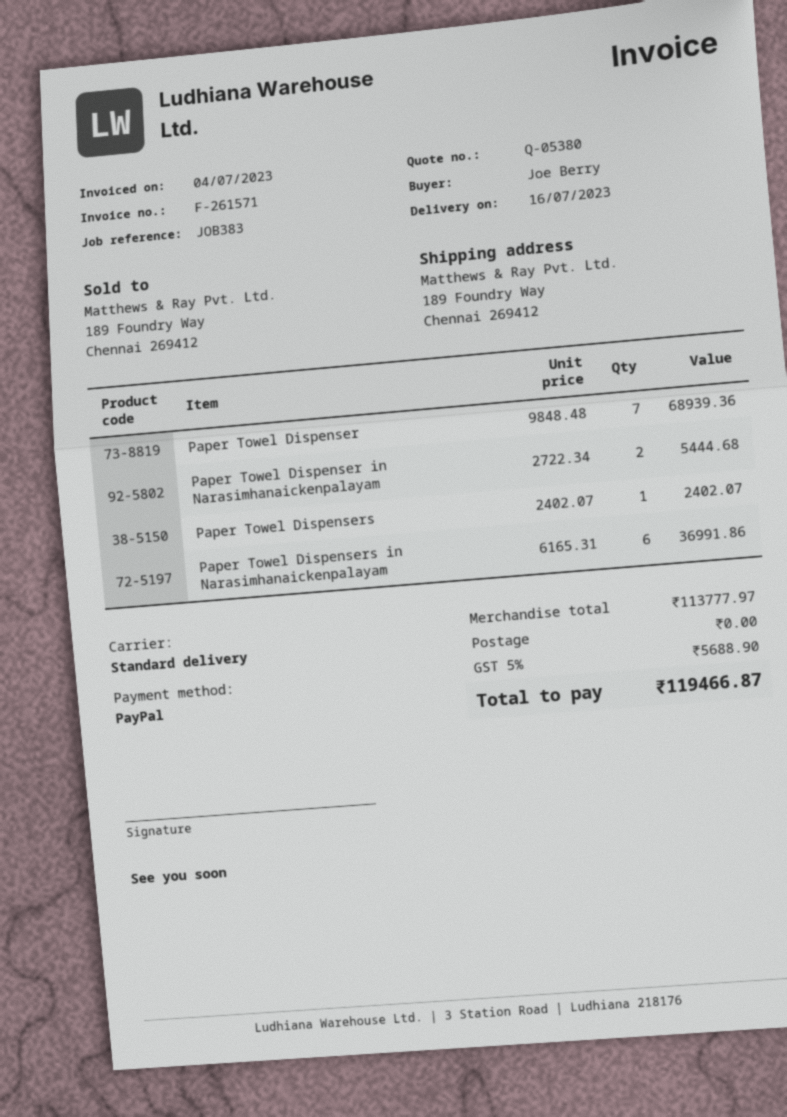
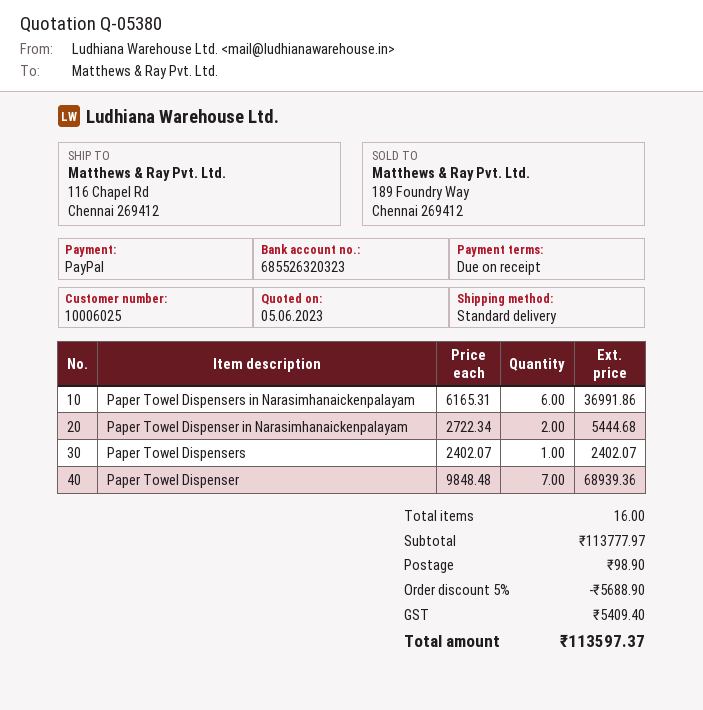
ship to: 189 Foundry Way, Chennai 269412 -> 116 Chapel Rd, Chennai 269412
discount: none -> 5% = 5688.90
shipping: 0.00 -> 98.90
tax: 5688.90 -> 5409.40
total: 119466.87 -> 113597.37

